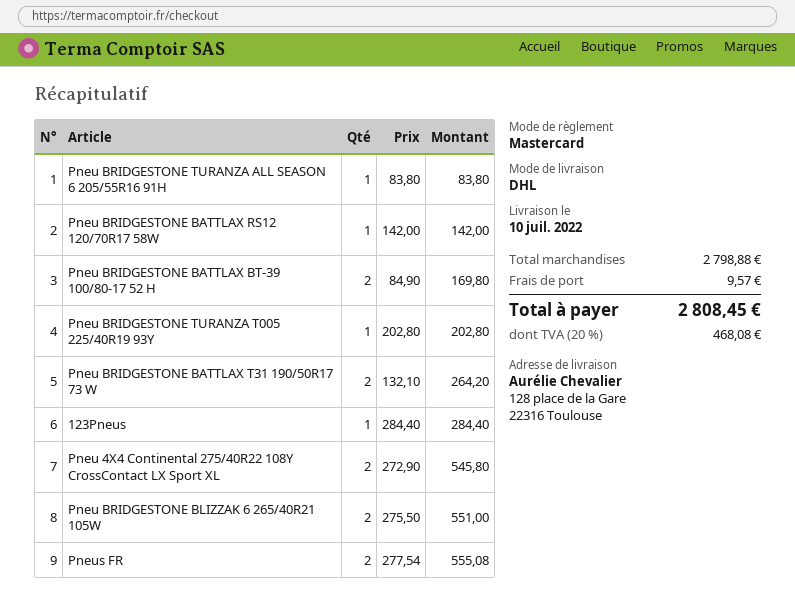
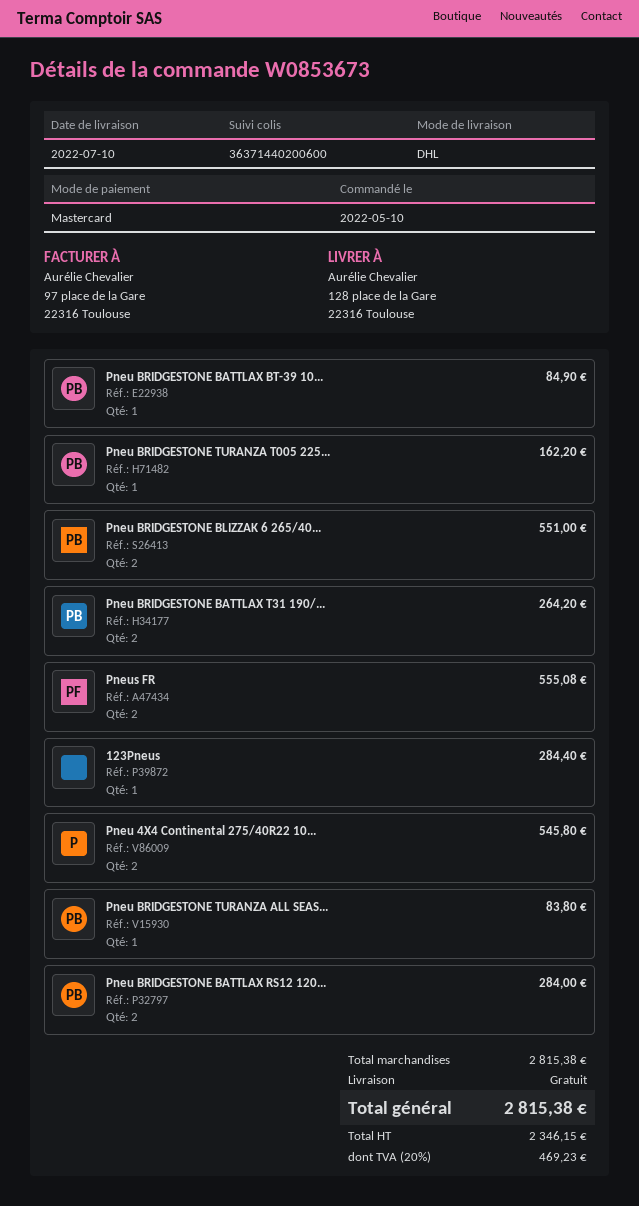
Pneu BRIDGESTONE BATTLAX RS12 120/70R17 58W: 1 for 142.00 -> 2 for 284.00
Pneu BRIDGESTONE BATTLAX BT-39 100/80-17 52 H: 2 for 169.80 -> 1 for 84.90
Pneu BRIDGESTONE TURANZA T005 225/40R19 93Y: 1 for 202.80 -> 1 for 162.20
subtotal: 2798.88 -> 2815.38
shipping: 9.57 -> 0.00
tax: 20% = 468.08 -> 20% = 469.23
total: 2808.45 -> 2815.38

